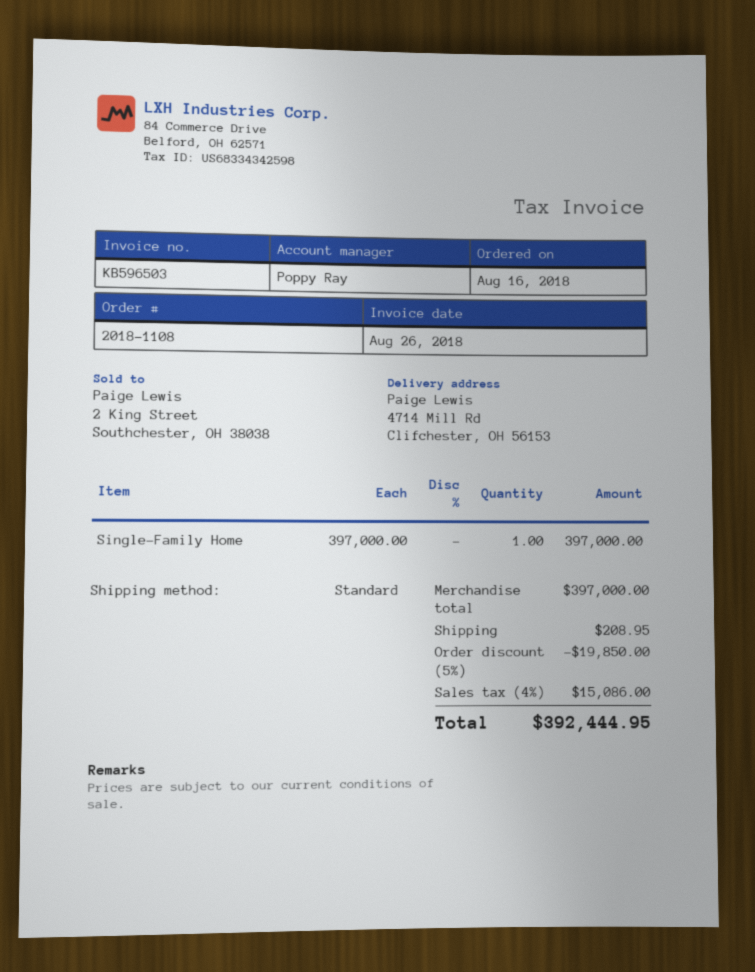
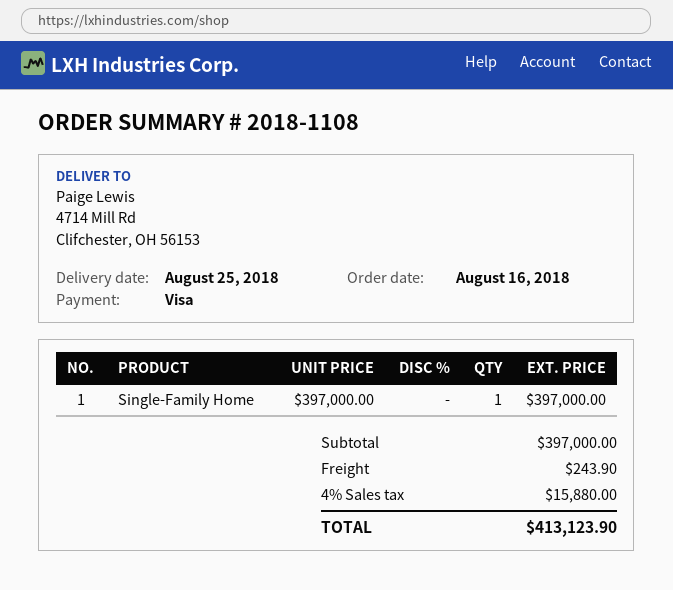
discount: 5% = 19850.00 -> none
shipping: 208.95 -> 243.90
tax: 4% = 15086.00 -> 4% = 15880.00
total: 392444.95 -> 413123.90

